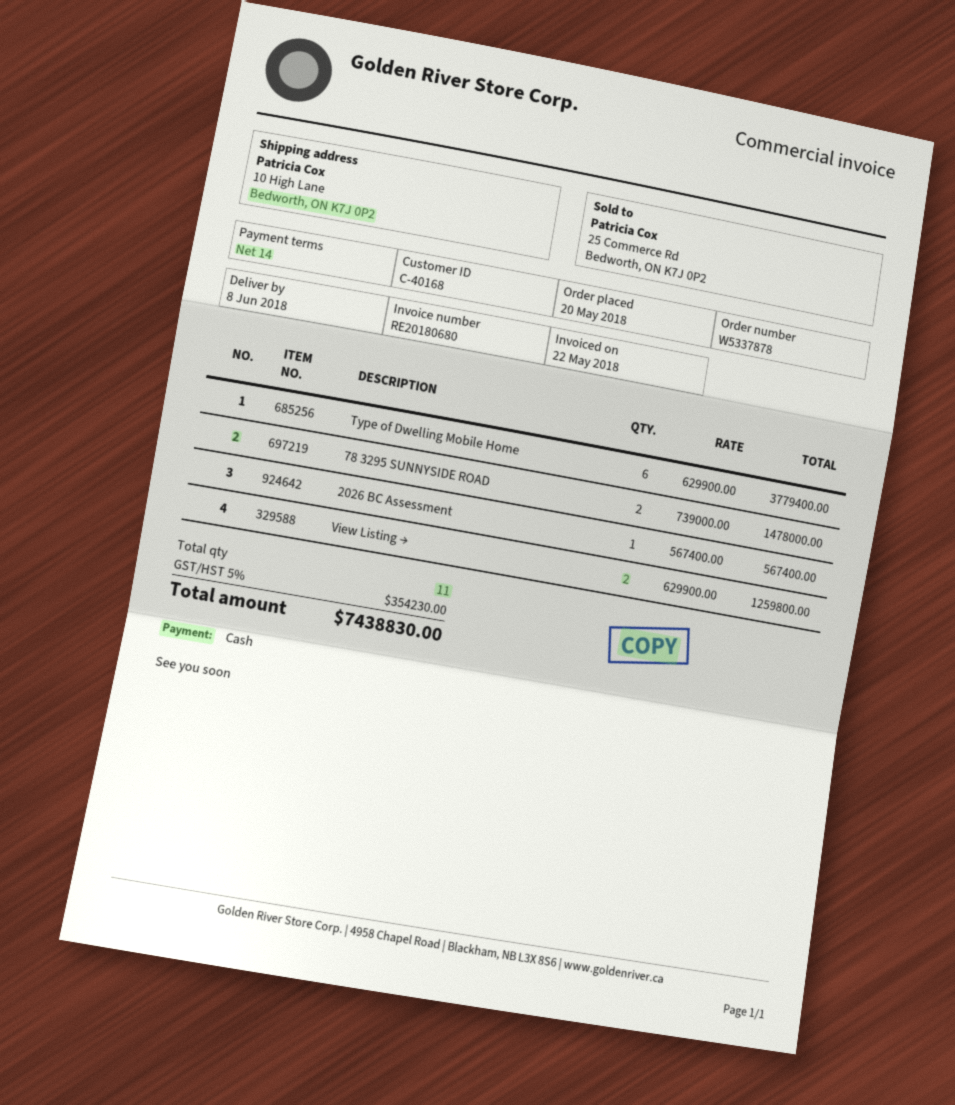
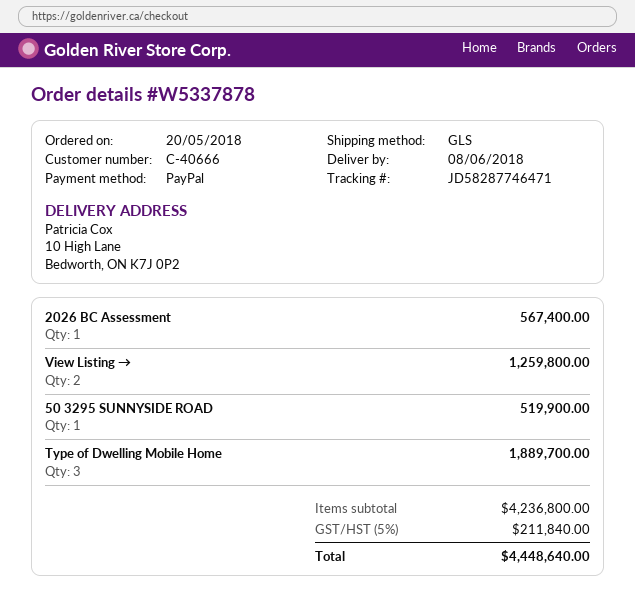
customer number: C-40168 -> C-40666
payment method: cash -> PayPal
Type of Dwelling Mobile Home: 6 for 3779400.00 -> 3 for 1889700.00
78 3295 SUNNYSIDE ROAD: 2 for 1478000.00 -> none
50 3295 SUNNYSIDE ROAD: none -> 1 for 519900.00
tax: 5% = 354230.00 -> 5% = 211840.00
total: 7438830.00 -> 4448640.00

